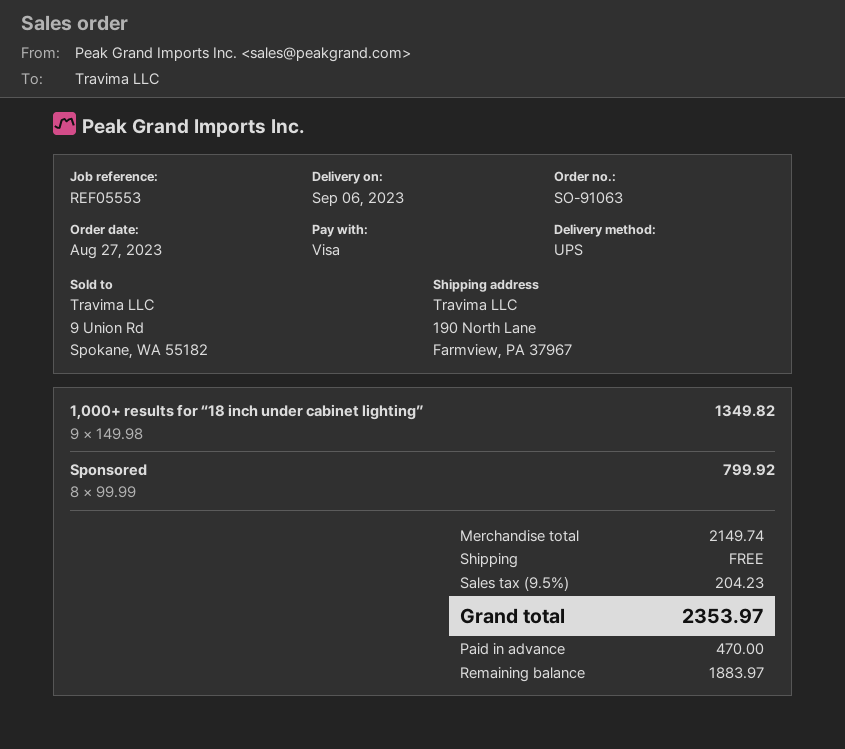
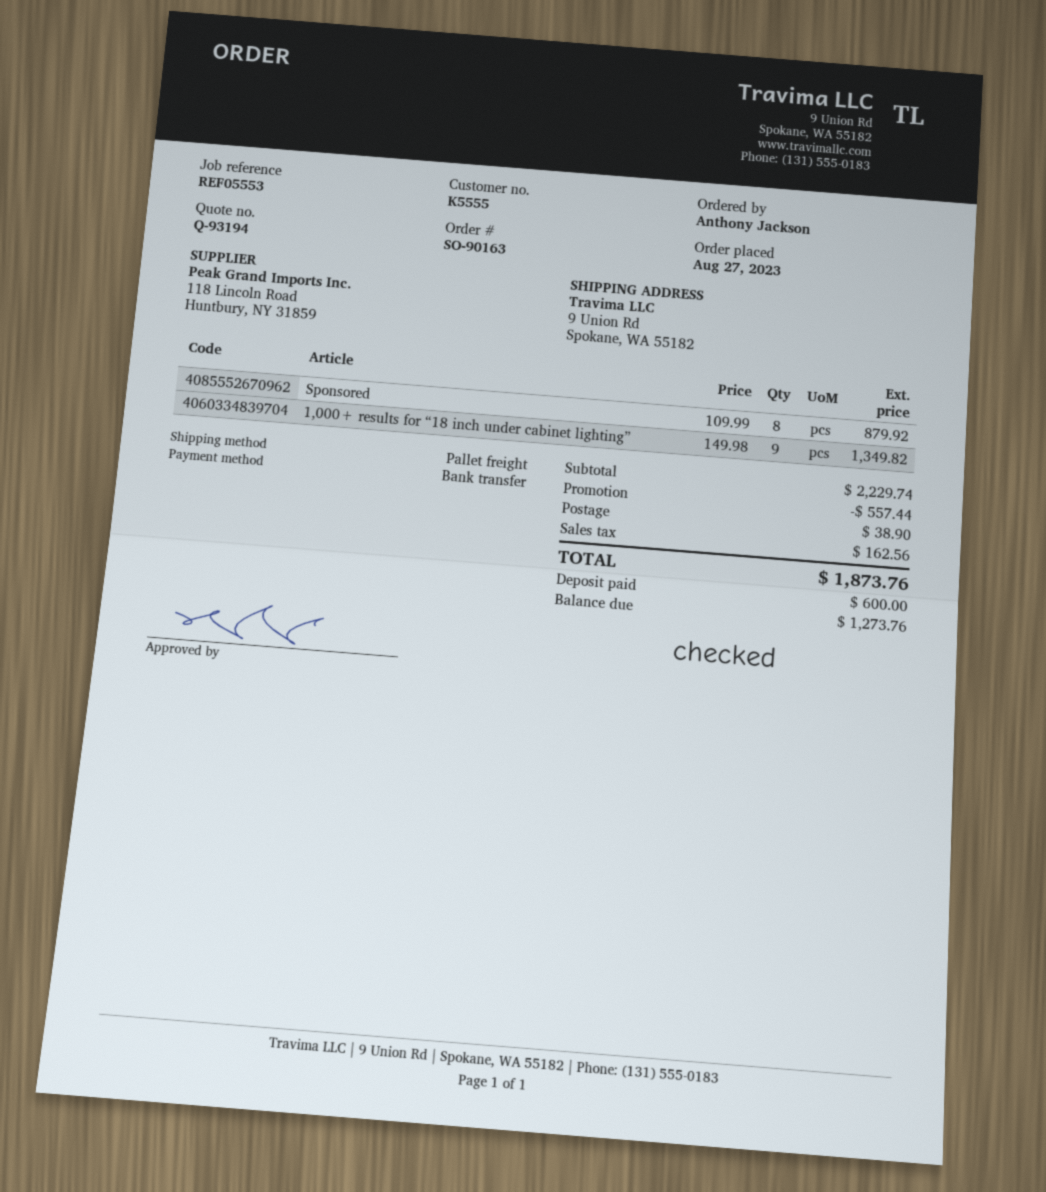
order number: SO-91063 -> SO-90163
payment method: Visa -> bank transfer
shipping method: UPS -> pallet freight
ship to: 190 North Lane, Farmview, PA 37967 -> 9 Union Rd, Spokane, WA 55182
Sponsored: 8 x 99.99 = 799.92 -> 8 x 109.99 = 879.92
subtotal: 2149.74 -> 2229.74
discount: none -> 557.44
shipping: 0.00 -> 38.90
tax: 204.23 -> 162.56
total: 2353.97 -> 1873.76
deposit: 470.00 -> 600.00
balance: 1883.97 -> 1273.76

